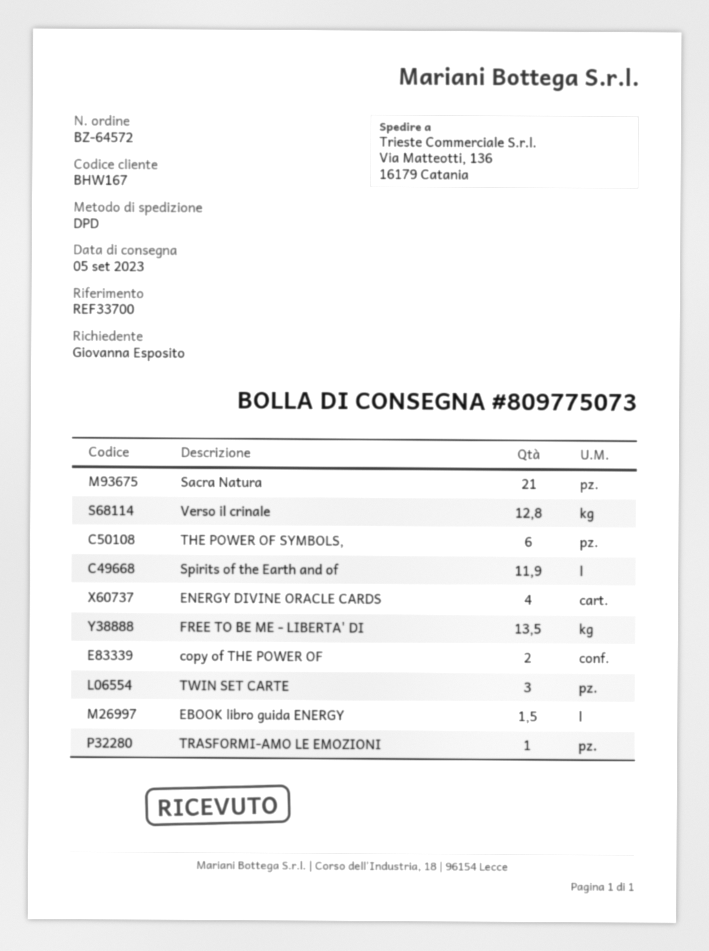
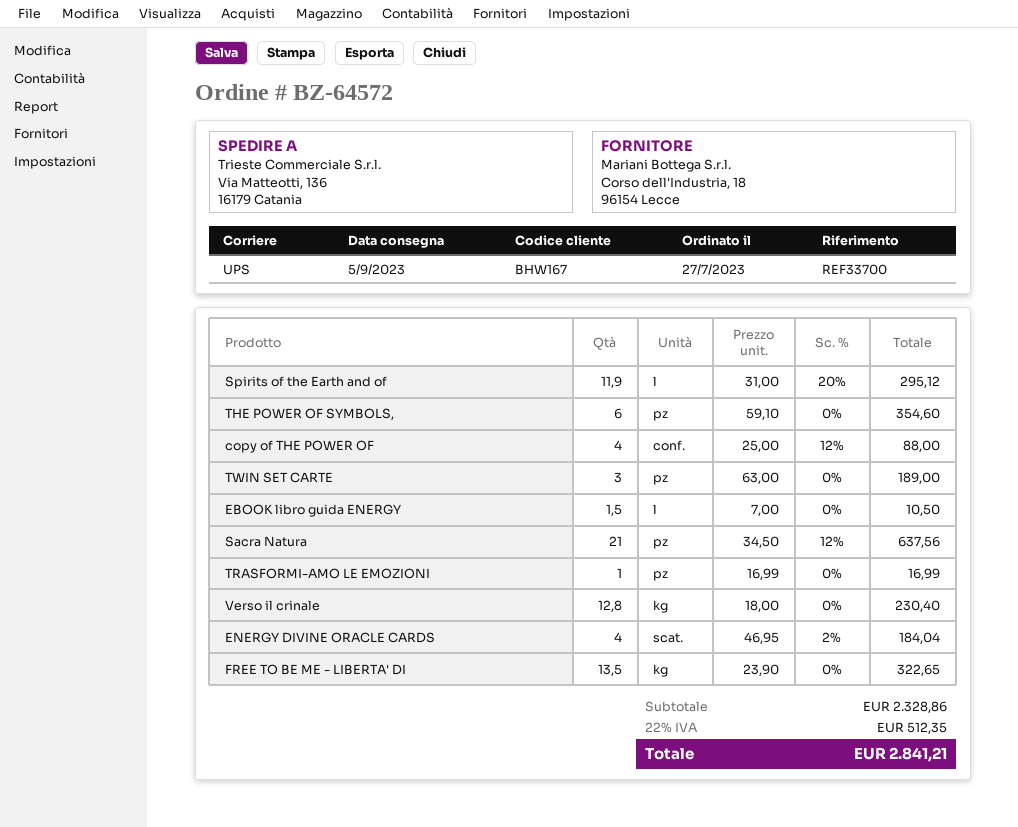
shipping method: DPD -> UPS
copy of THE POWER OF: 2 -> 4

